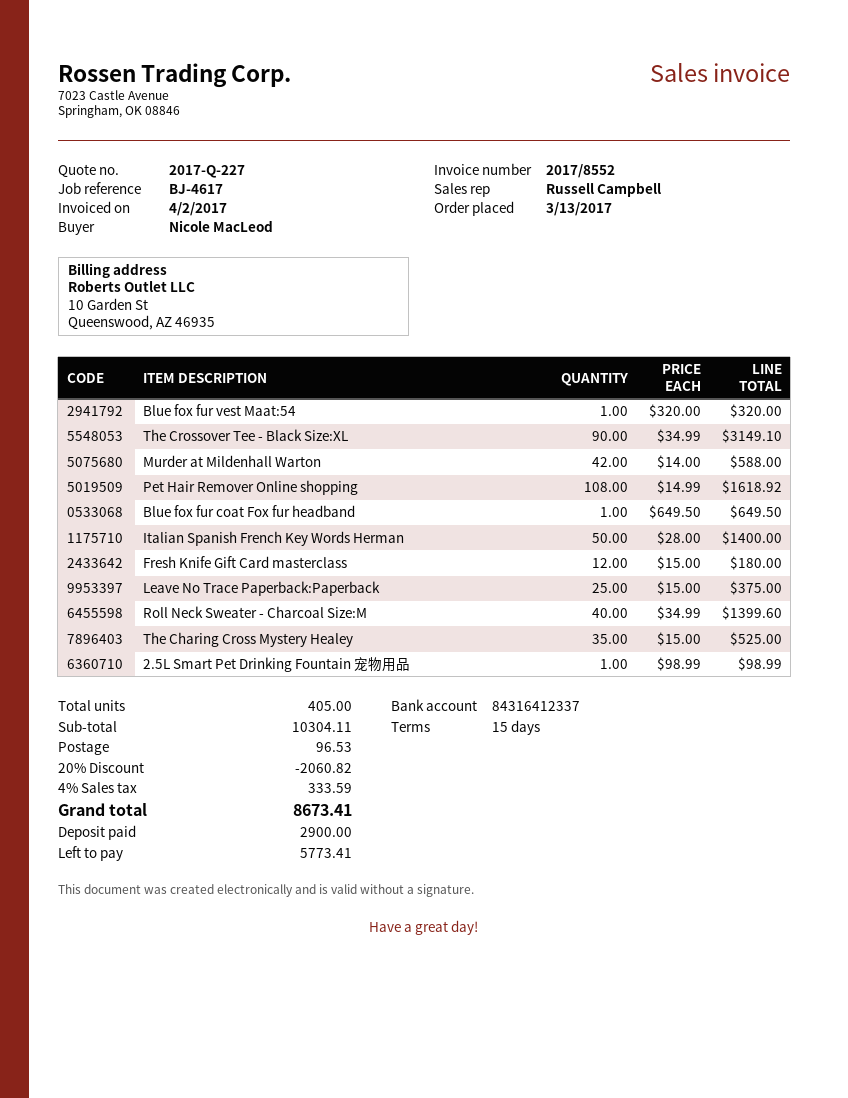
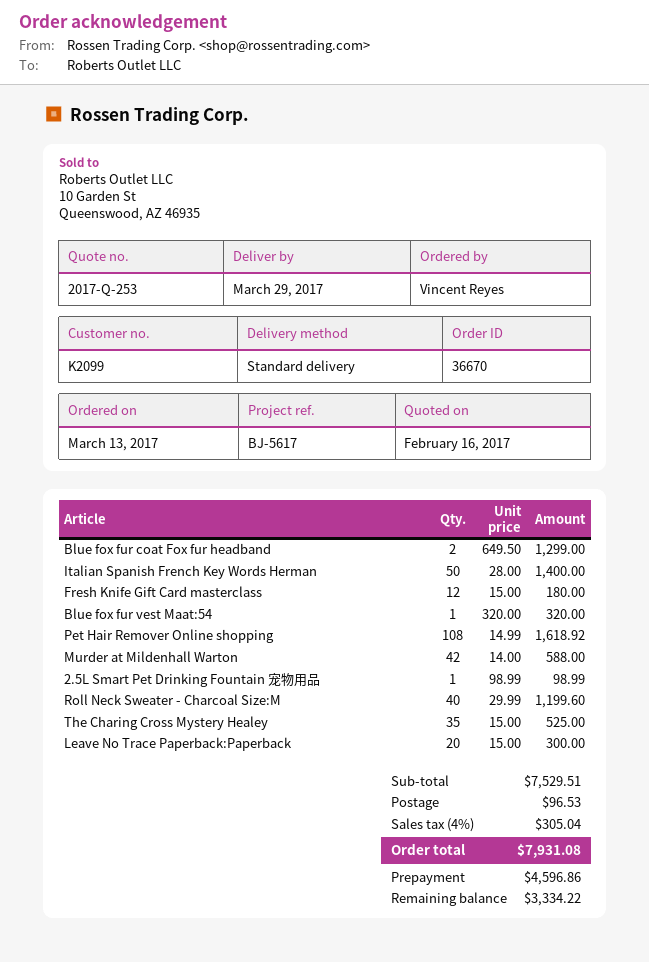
quote number: 2017-Q-227 -> 2017-Q-253
reference: BJ-4617 -> BJ-5617
ordered by: Nicole MacLeod -> Vincent Reyes
The Crossover Tee - Black Size:XL: 90 x 34.99 = 3149.10 -> none
Blue fox fur coat Fox fur headband: 1 x 649.50 = 649.50 -> 2 x 649.50 = 1299.00
Leave No Trace Paperback:Paperback: 25 x 15.00 = 375.00 -> 20 x 15.00 = 300.00
Roll Neck Sweater - Charcoal Size:M: 40 x 34.99 = 1399.60 -> 40 x 29.99 = 1199.60
subtotal: 10304.11 -> 7529.51
discount: 20% = 2060.82 -> none
tax: 4% = 333.59 -> 4% = 305.04
total: 8673.41 -> 7931.08
deposit: 2900.00 -> 4596.86
balance: 5773.41 -> 3334.22

